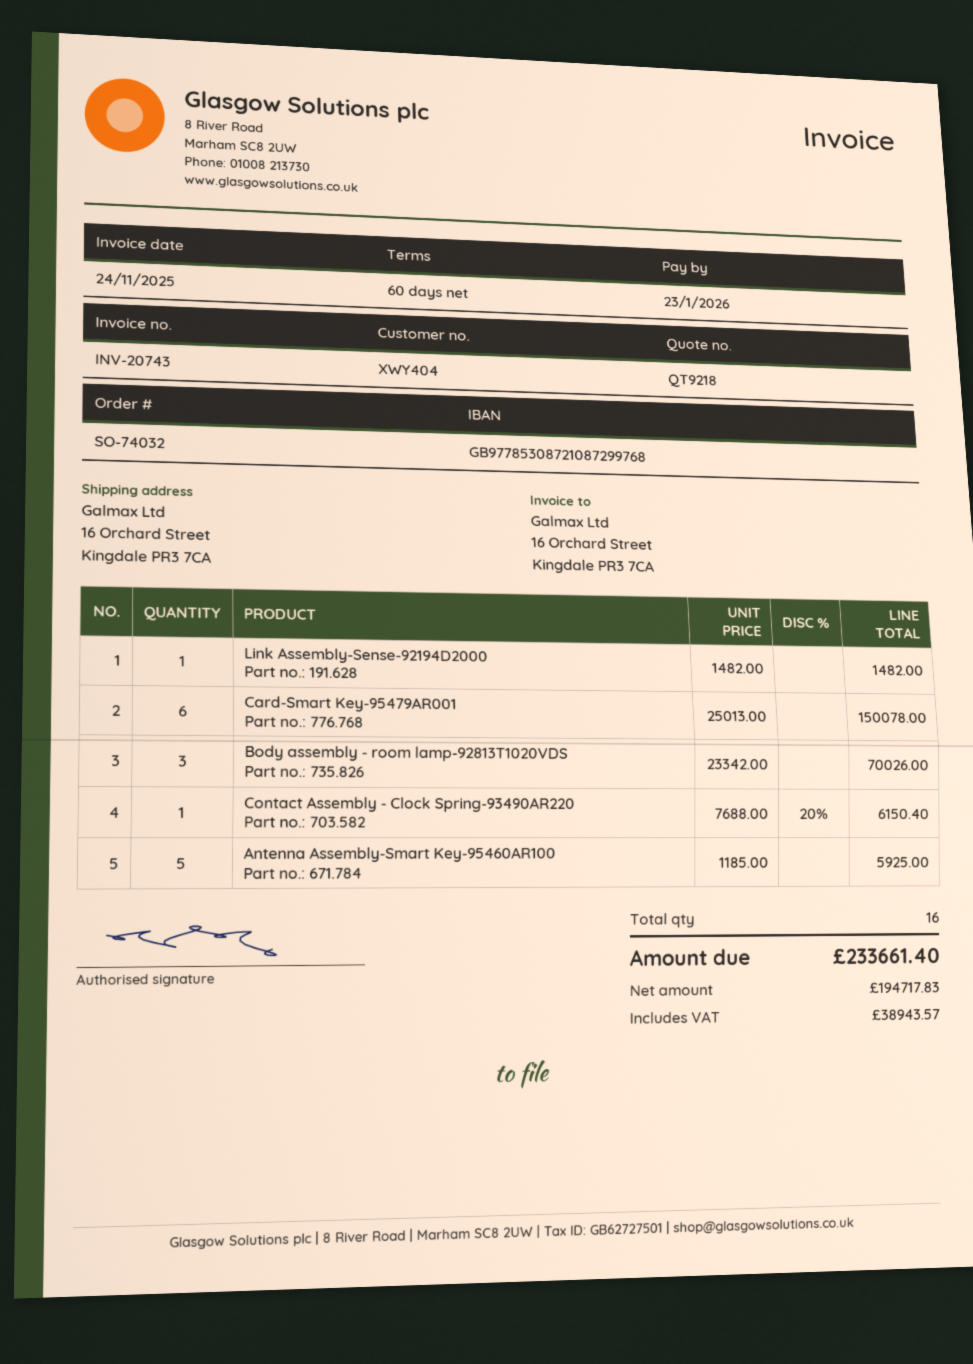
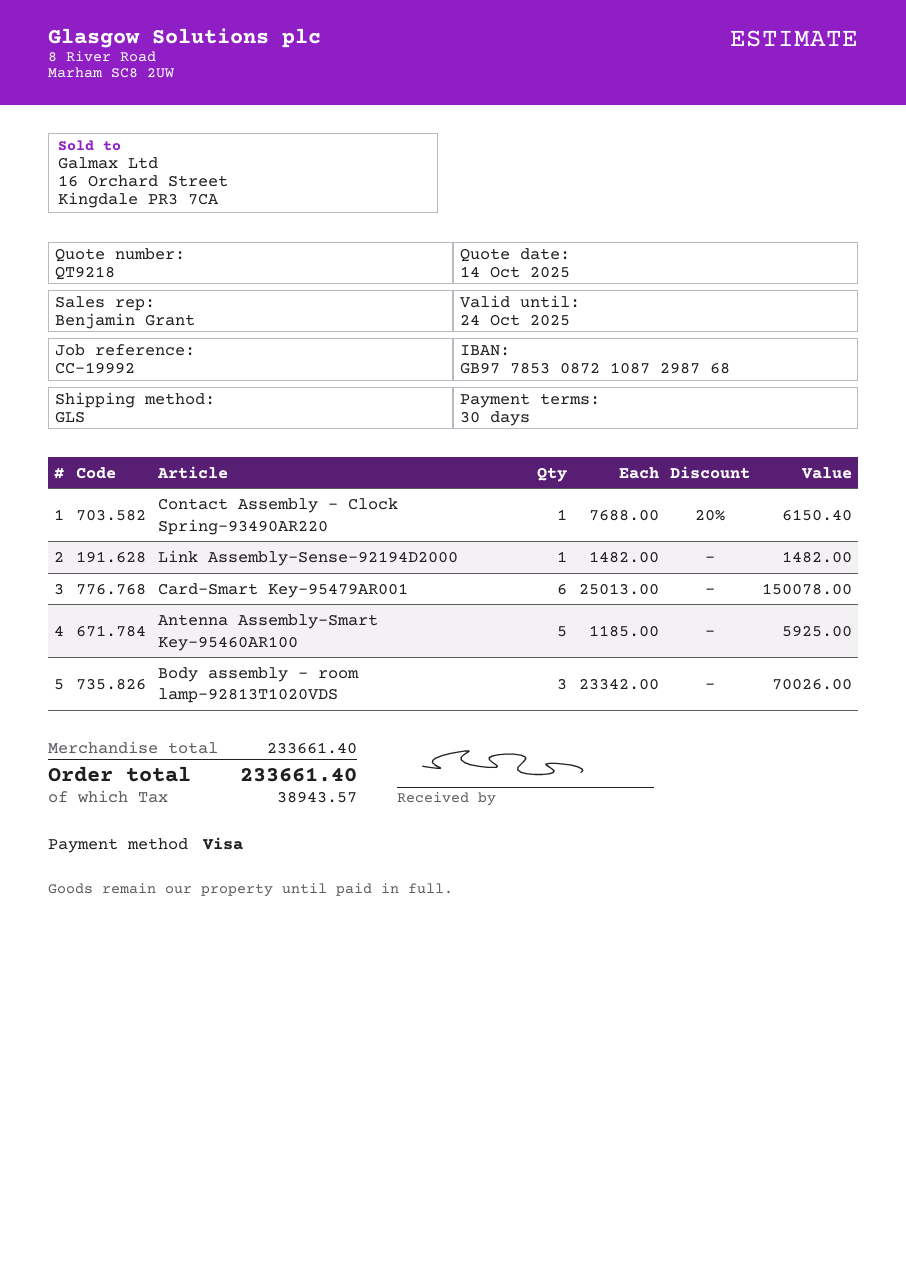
payment terms: 60 days -> 30 days
bank account: GB97785308721087299768 -> GB97785308721087298768

